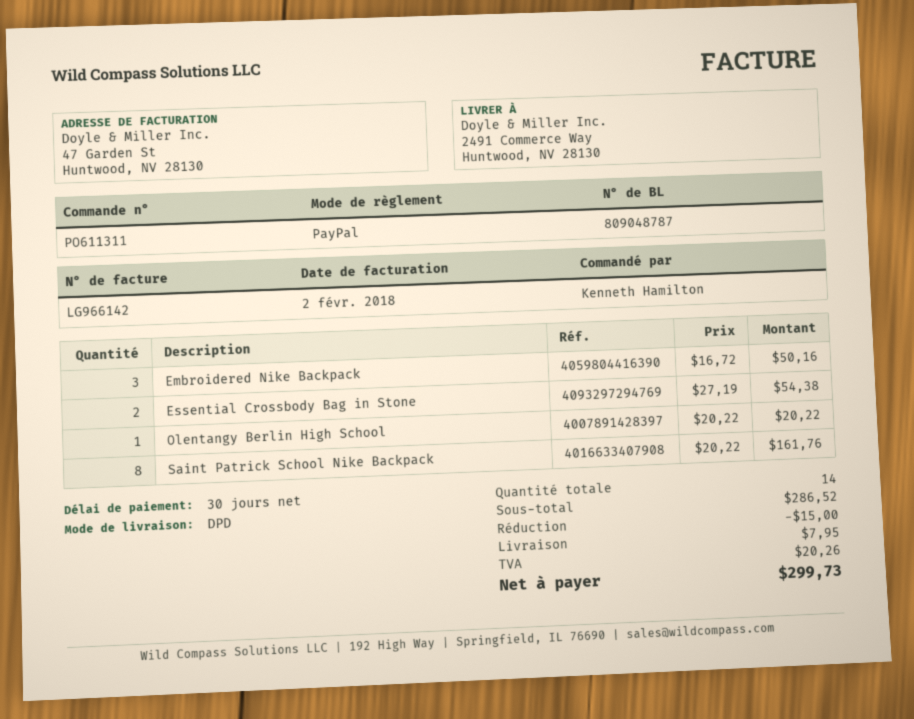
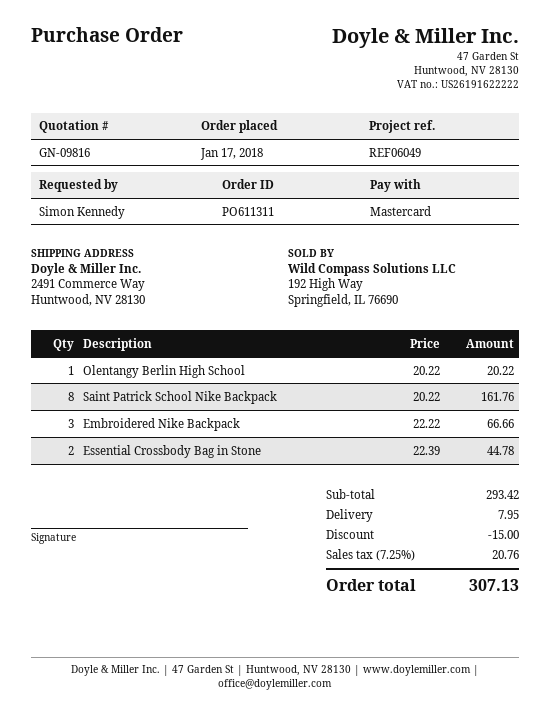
ordered by: Kenneth Hamilton -> Simon Kennedy
payment method: PayPal -> Mastercard
Embroidered Nike Backpack: 3 x 16.72 = 50.16 -> 3 x 22.22 = 66.66
Essential Crossbody Bag in Stone: 2 x 27.19 = 54.38 -> 2 x 22.39 = 44.78
subtotal: 286.52 -> 293.42
tax: 20.26 -> 20.76
total: 299.73 -> 307.13

